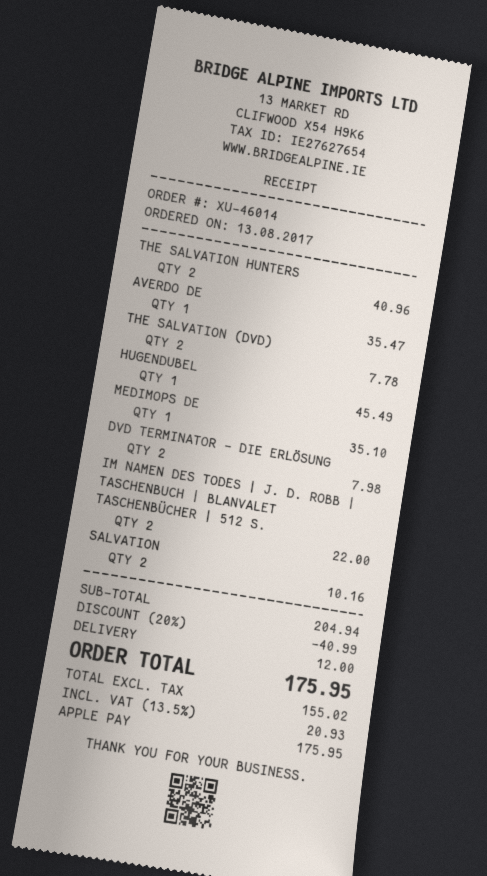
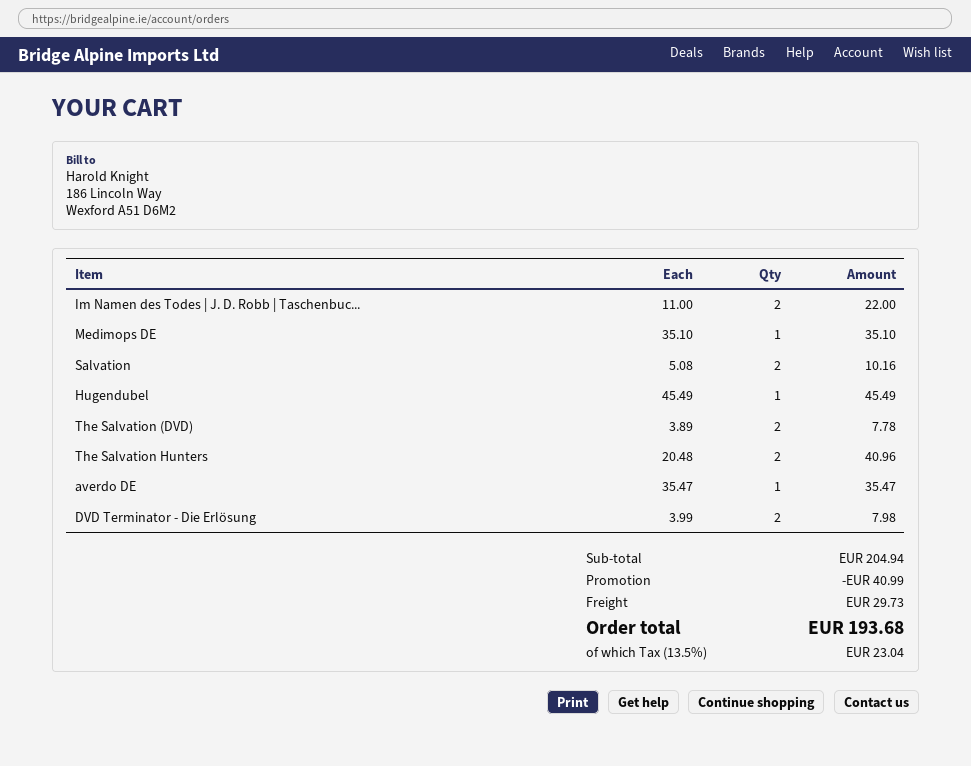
shipping: 12.00 -> 29.73
tax: 13.5% = 20.93 -> 13.5% = 23.04
total: 175.95 -> 193.68

